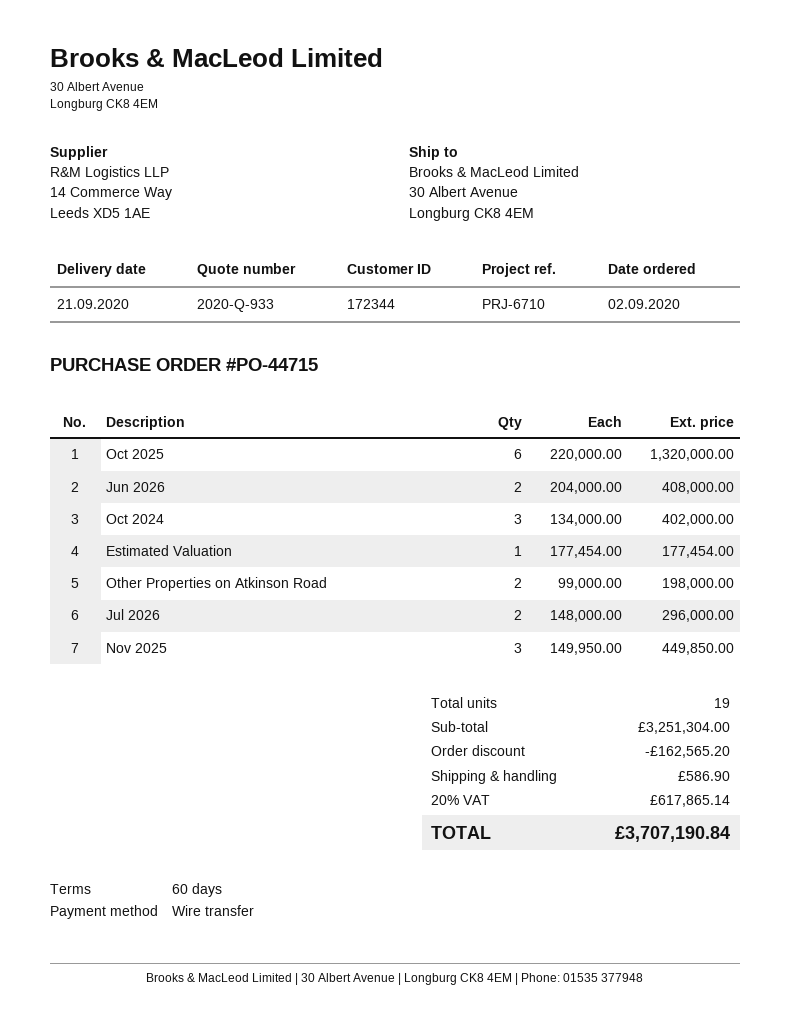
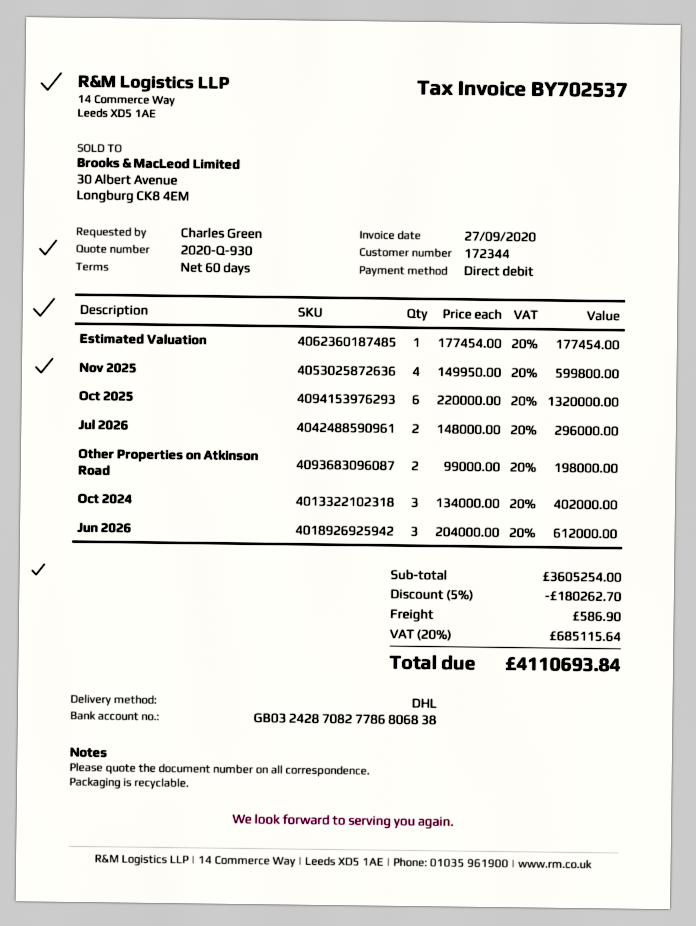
quote number: 2020-Q-933 -> 2020-Q-930
payment method: bank transfer -> direct debit
Jun 2026: 2 x 204000.00 = 408000.00 -> 3 x 204000.00 = 612000.00
Nov 2025: 3 x 149950.00 = 449850.00 -> 4 x 149950.00 = 599800.00
subtotal: 3251304.00 -> 3605254.00
discount: 162565.20 -> 180262.70
tax: 20% = 617865.14 -> 20% = 685115.64
total: 3707190.84 -> 4110693.84

